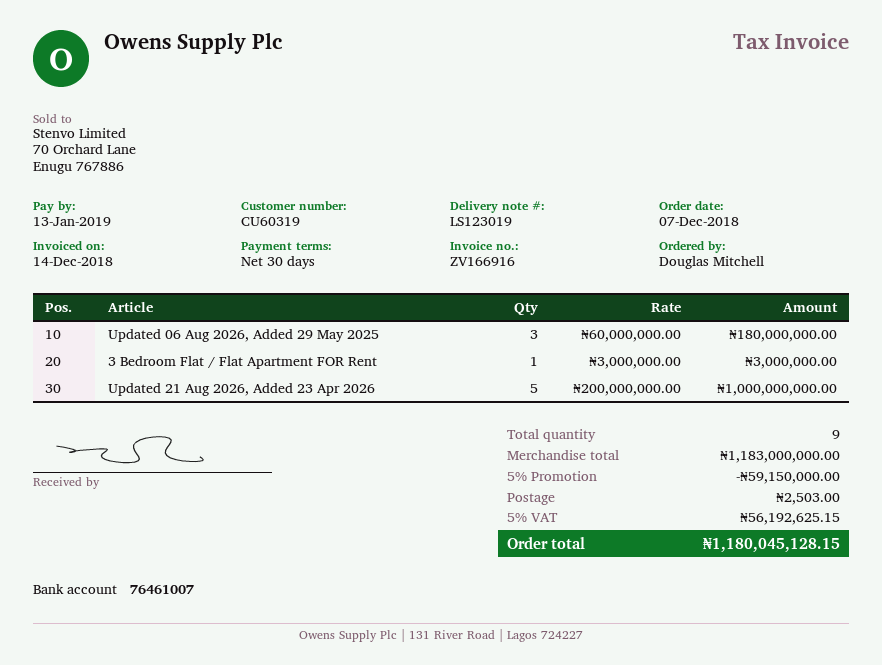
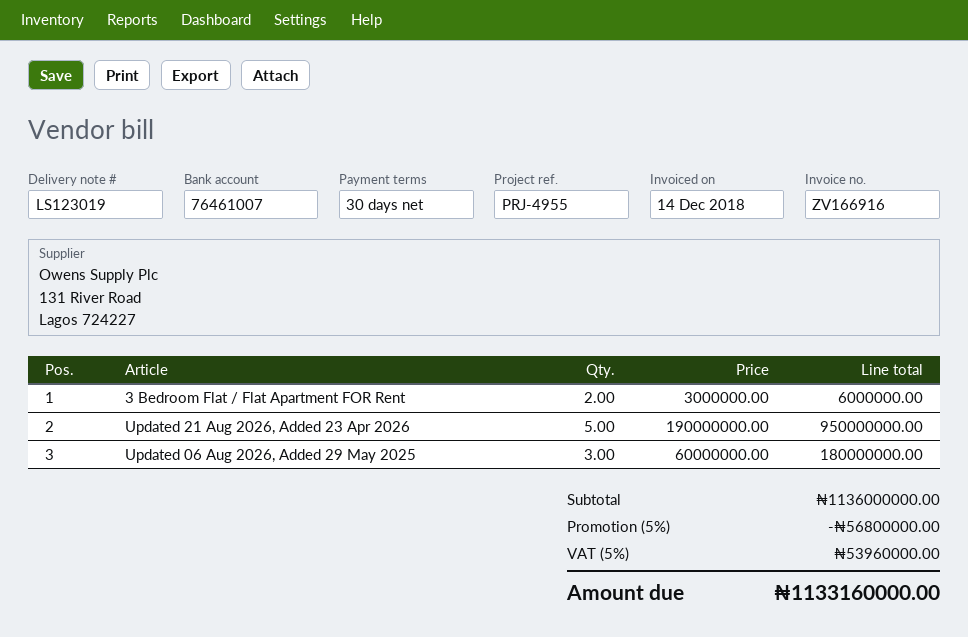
3 Bedroom Flat / Flat Apartment FOR Rent: 1 x 3000000.00 = 3000000.00 -> 2 x 3000000.00 = 6000000.00
Updated 21 Aug 2026, Added 23 Apr 2026: 5 x 200000000.00 = 1000000000.00 -> 5 x 190000000.00 = 950000000.00
subtotal: 1183000000.00 -> 1136000000.00
discount: 5% = 59150000.00 -> 5% = 56800000.00
shipping: 2503.00 -> none
tax: 5% = 56192625.15 -> 5% = 53960000.00
total: 1180045128.15 -> 1133160000.00

